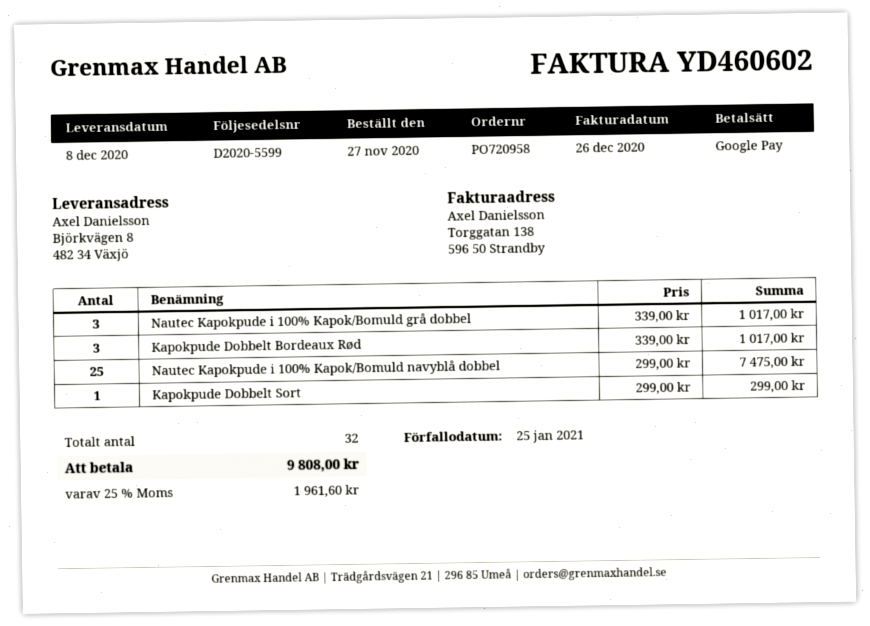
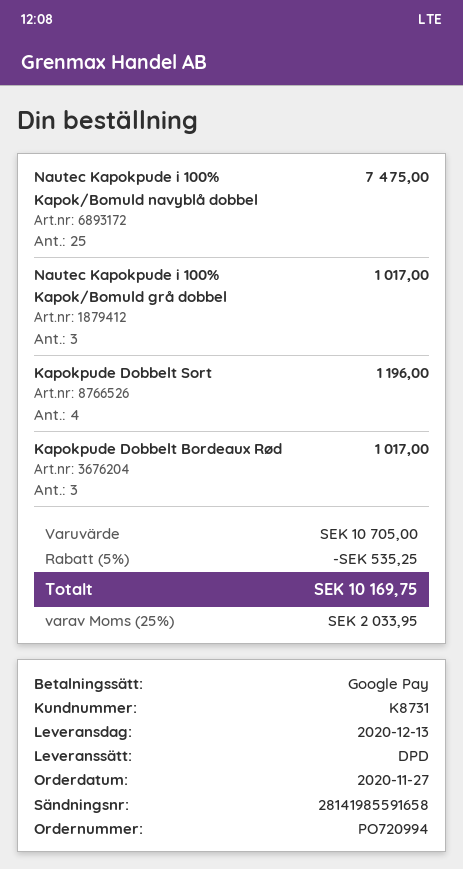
order number: PO720958 -> PO720994
delivery date: 2020-12-08 -> 2020-12-13
Kapokpude Dobbelt Sort: 1 for 299.00 -> 4 for 1196.00
discount: none -> 5% = 535.25
tax: 25% = 1961.60 -> 25% = 2033.95
total: 9808.00 -> 10169.75

